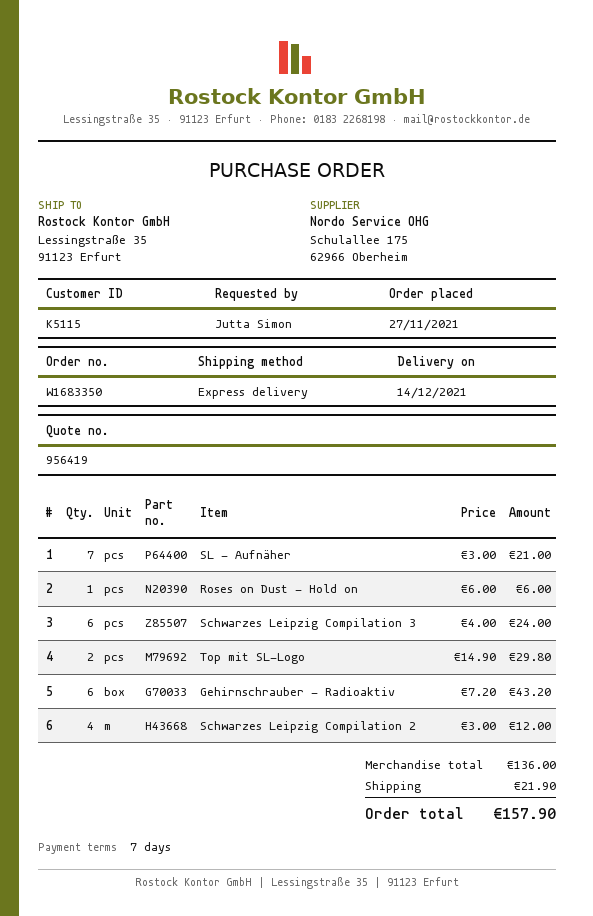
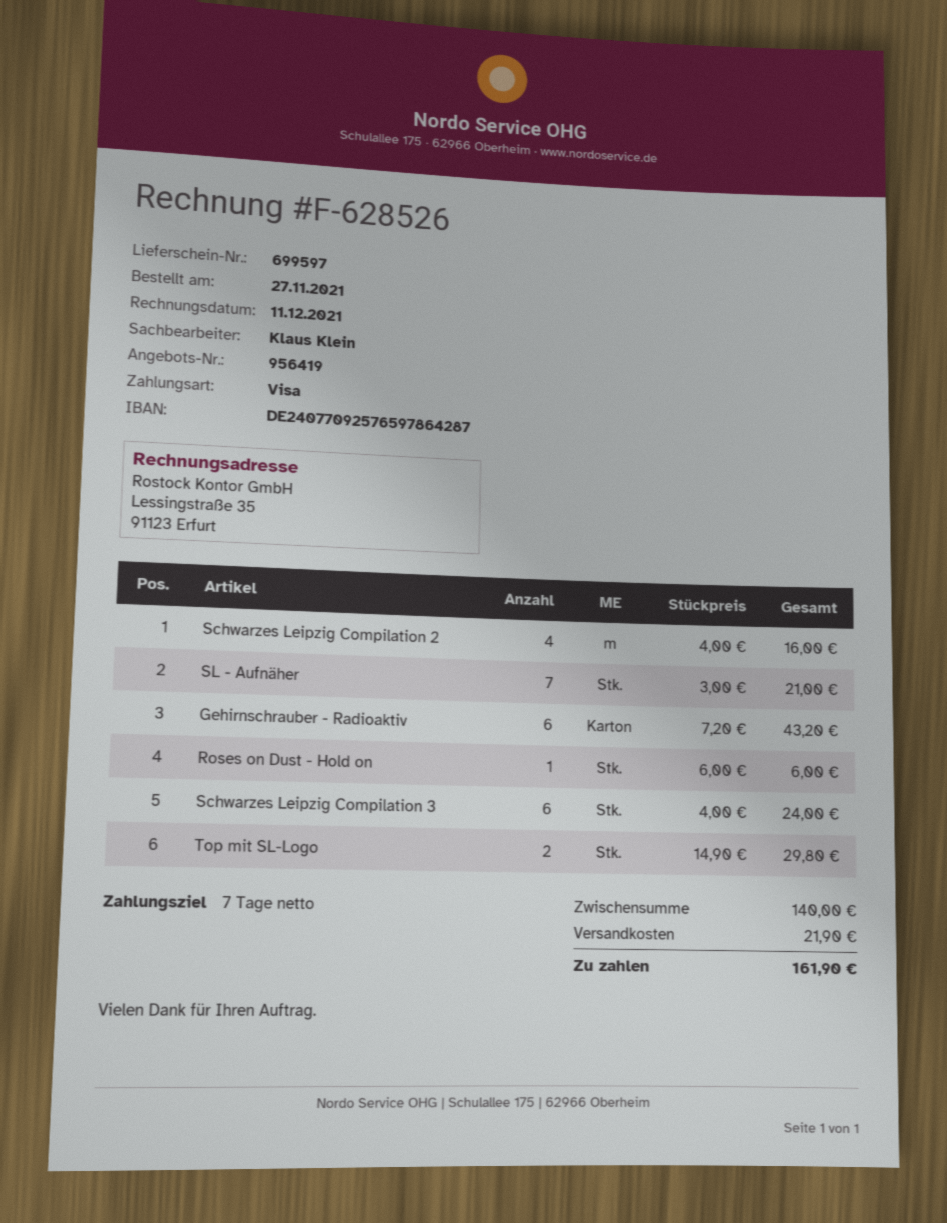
Schwarzes Leipzig Compilation 2: 4 x 3.00 = 12.00 -> 4 x 4.00 = 16.00
subtotal: 136.00 -> 140.00
total: 157.90 -> 161.90

